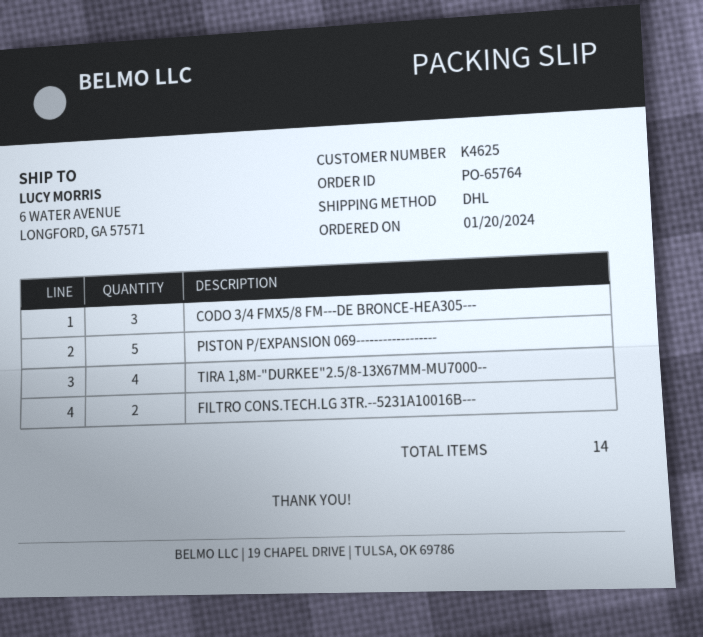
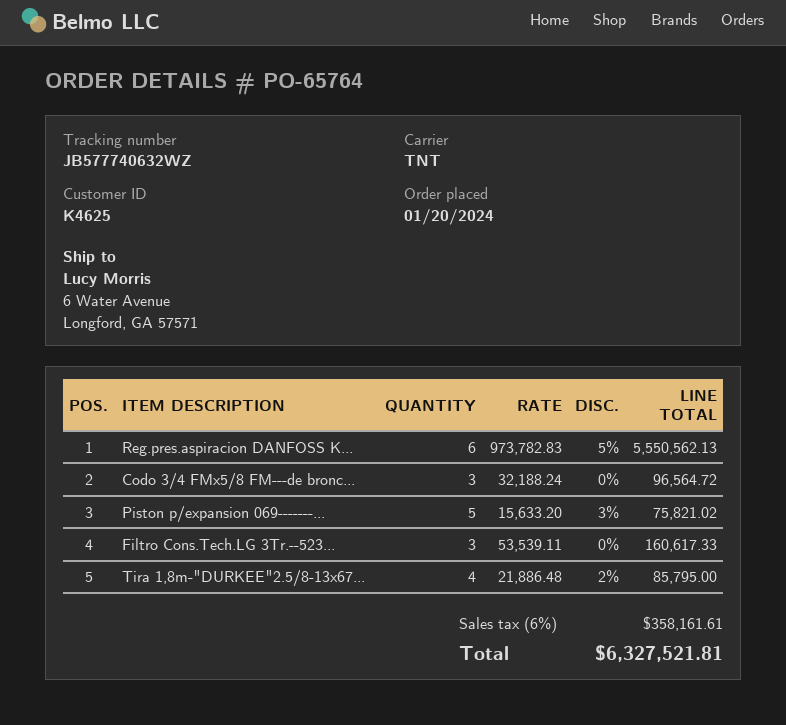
shipping method: DHL -> TNT
FILTRO CONS.TECH.LG 3TR.--5231A10016B---: 2 -> 3
Reg.pres.aspiracion DANFOSS K...: none -> 6

